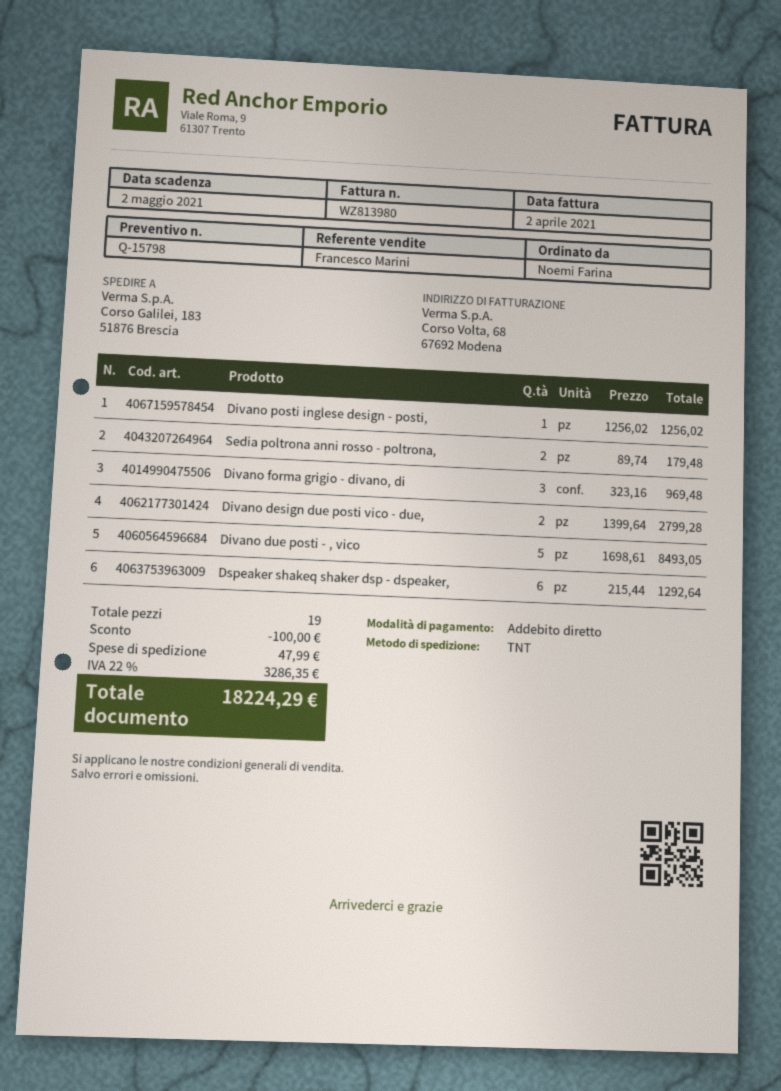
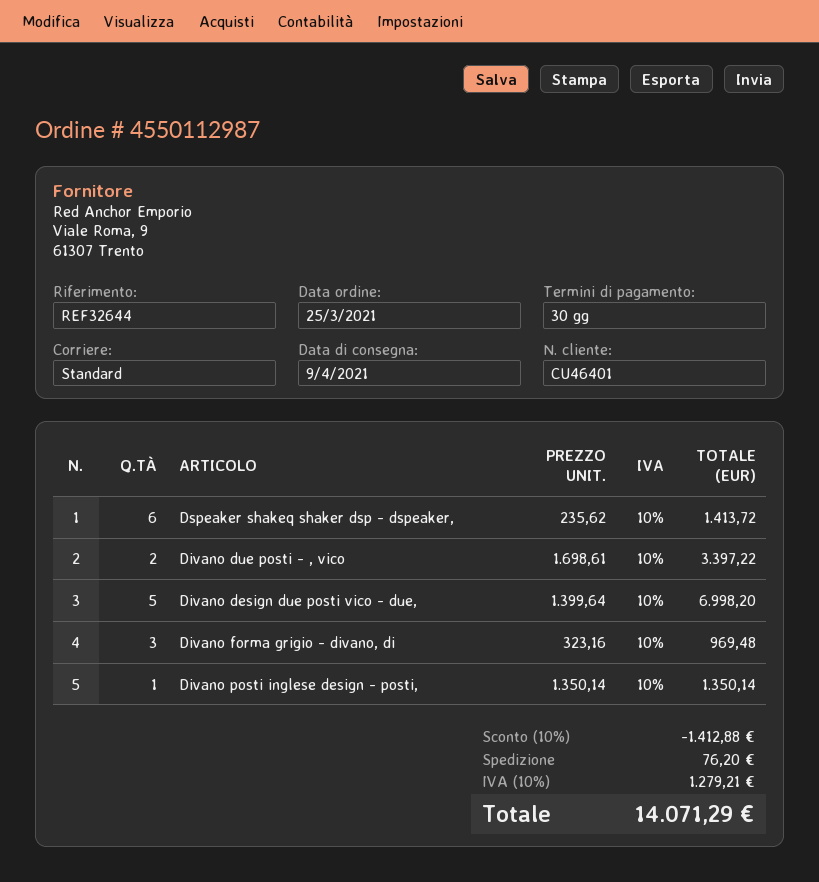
shipping method: TNT -> standard
Divano posti inglese design - posti,: 1 x 1256.02 = 1256.02 -> 1 x 1350.14 = 1350.14
Sedia poltrona anni rosso - poltrona,: 2 x 89.74 = 179.48 -> none
Divano design due posti vico - due,: 2 x 1399.64 = 2799.28 -> 5 x 1399.64 = 6998.20
Divano due posti - , vico: 5 x 1698.61 = 8493.05 -> 2 x 1698.61 = 3397.22
Dspeaker shakeq shaker dsp - dspeaker,: 6 x 215.44 = 1292.64 -> 6 x 235.62 = 1413.72
discount: 100.00 -> 1412.88
shipping: 47.99 -> 76.20
tax: 22% = 3286.35 -> 10% = 1279.21
total: 18224.29 -> 14071.29

